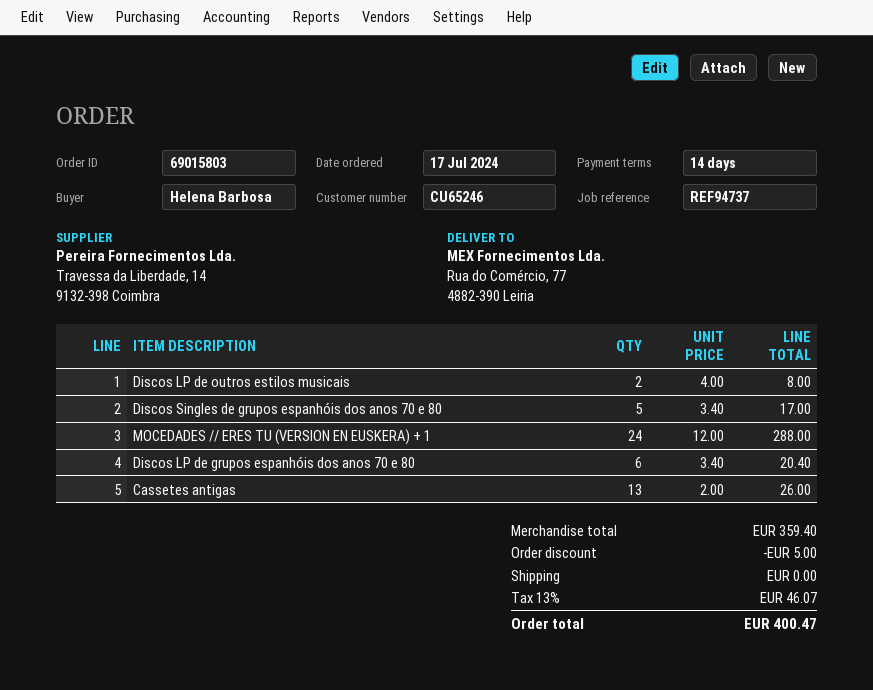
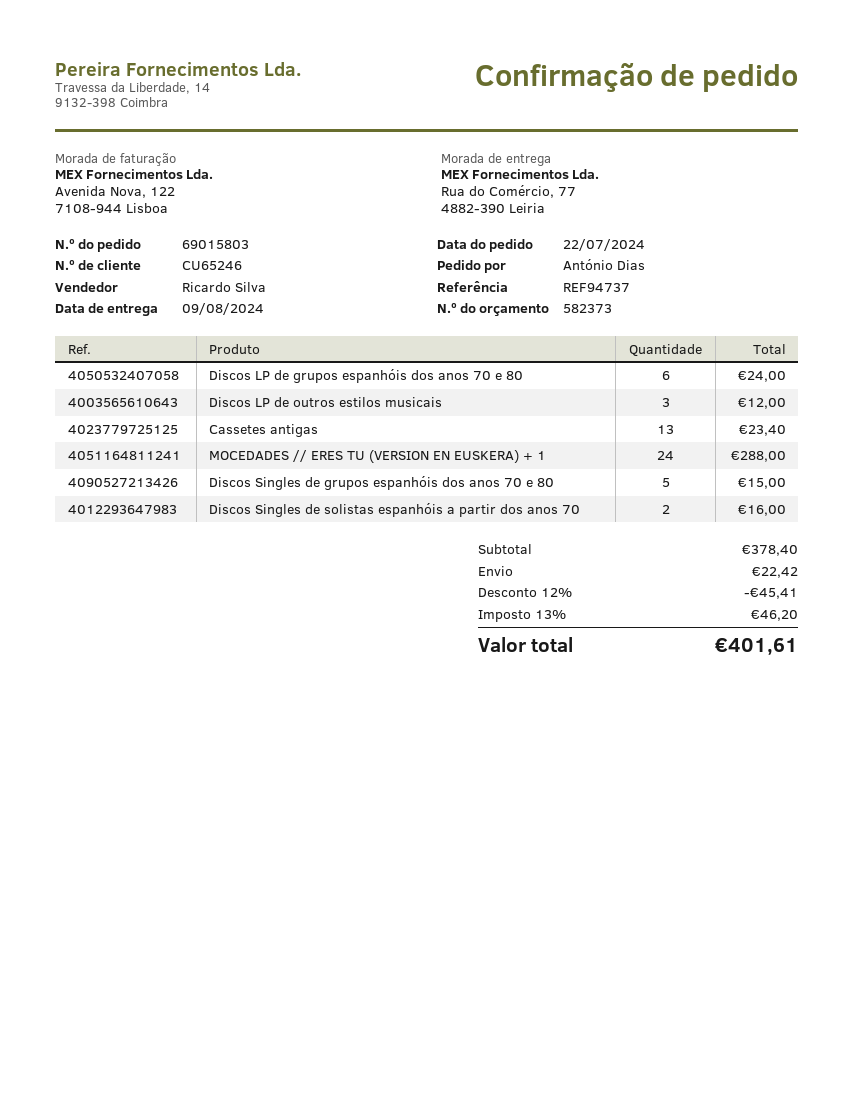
order date: 2024-07-17 -> 2024-07-22
ordered by: Helena Barbosa -> António Dias
Discos LP de outros estilos musicais: 2 for 8.00 -> 3 for 12.00
Discos Singles de grupos espanhóis dos anos 70 e 80: 5 for 17.00 -> 5 for 15.00
Discos LP de grupos espanhóis dos anos 70 e 80: 6 for 20.40 -> 6 for 24.00
Cassetes antigas: 13 for 26.00 -> 13 for 23.40
Discos Singles de solistas espanhóis a partir dos anos 70: none -> 2 for 16.00
subtotal: 359.40 -> 378.40
discount: 5.00 -> 45.41
shipping: 0.00 -> 22.42
tax: 13% = 46.07 -> 13% = 46.20
total: 400.47 -> 401.61

